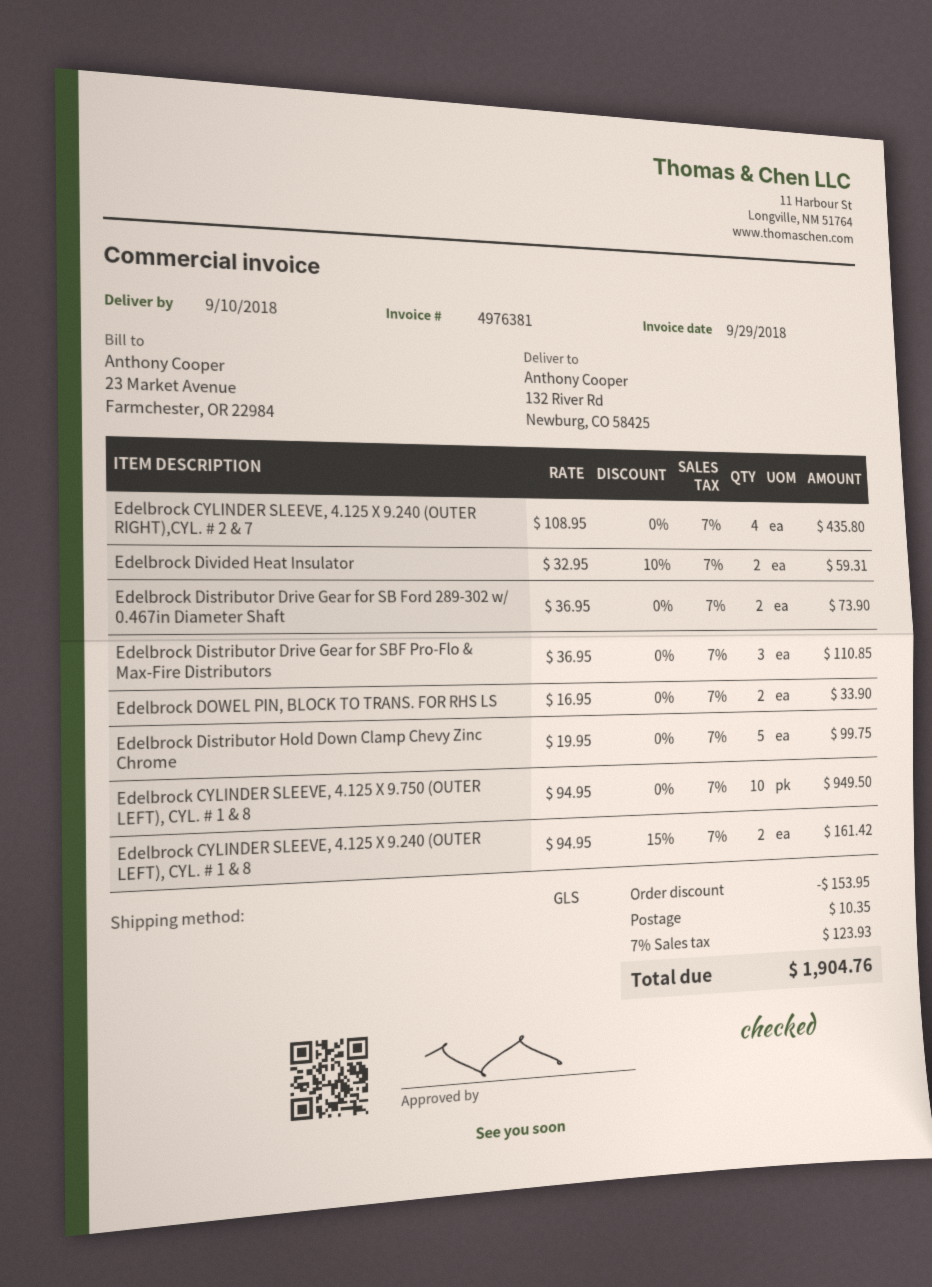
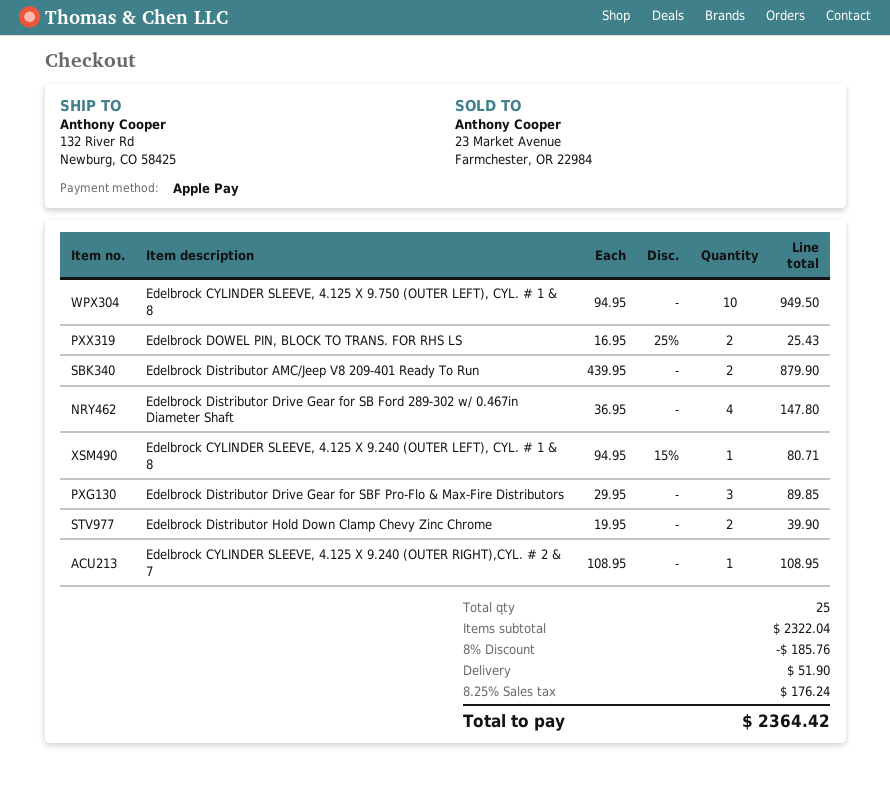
Edelbrock CYLINDER SLEEVE, 4.125 X 9.240 (OUTER RIGHT),CYL. # 2 & 7: 4 x 108.95 = 435.80 -> 1 x 108.95 = 108.95
Edelbrock Divided Heat Insulator: 2 x 32.95 - 10% = 59.31 -> none
Edelbrock Distributor Drive Gear for SB Ford 289-302 w/ 0.467in Diameter Shaft: 2 x 36.95 = 73.90 -> 4 x 36.95 = 147.80
Edelbrock Distributor Drive Gear for SBF Pro-Flo & Max-Fire Distributors: 3 x 36.95 = 110.85 -> 3 x 29.95 = 89.85
Edelbrock DOWEL PIN, BLOCK TO TRANS. FOR RHS LS: 2 x 16.95 = 33.90 -> 2 x 16.95 - 25% = 25.43
Edelbrock Distributor Hold Down Clamp Chevy Zinc Chrome: 5 x 19.95 = 99.75 -> 2 x 19.95 = 39.90
Edelbrock CYLINDER SLEEVE, 4.125 X 9.240 (OUTER LEFT), CYL. # 1 & 8: 2 x 94.95 - 15% = 161.42 -> 1 x 94.95 - 15% = 80.71
Edelbrock Distributor AMC/Jeep V8 209-401 Ready To Run: none -> 2 x 439.95 = 879.90
discount: 153.95 -> 185.76
shipping: 10.35 -> 51.90
tax: 7% = 123.93 -> 8.25% = 176.24
total: 1904.76 -> 2364.42

